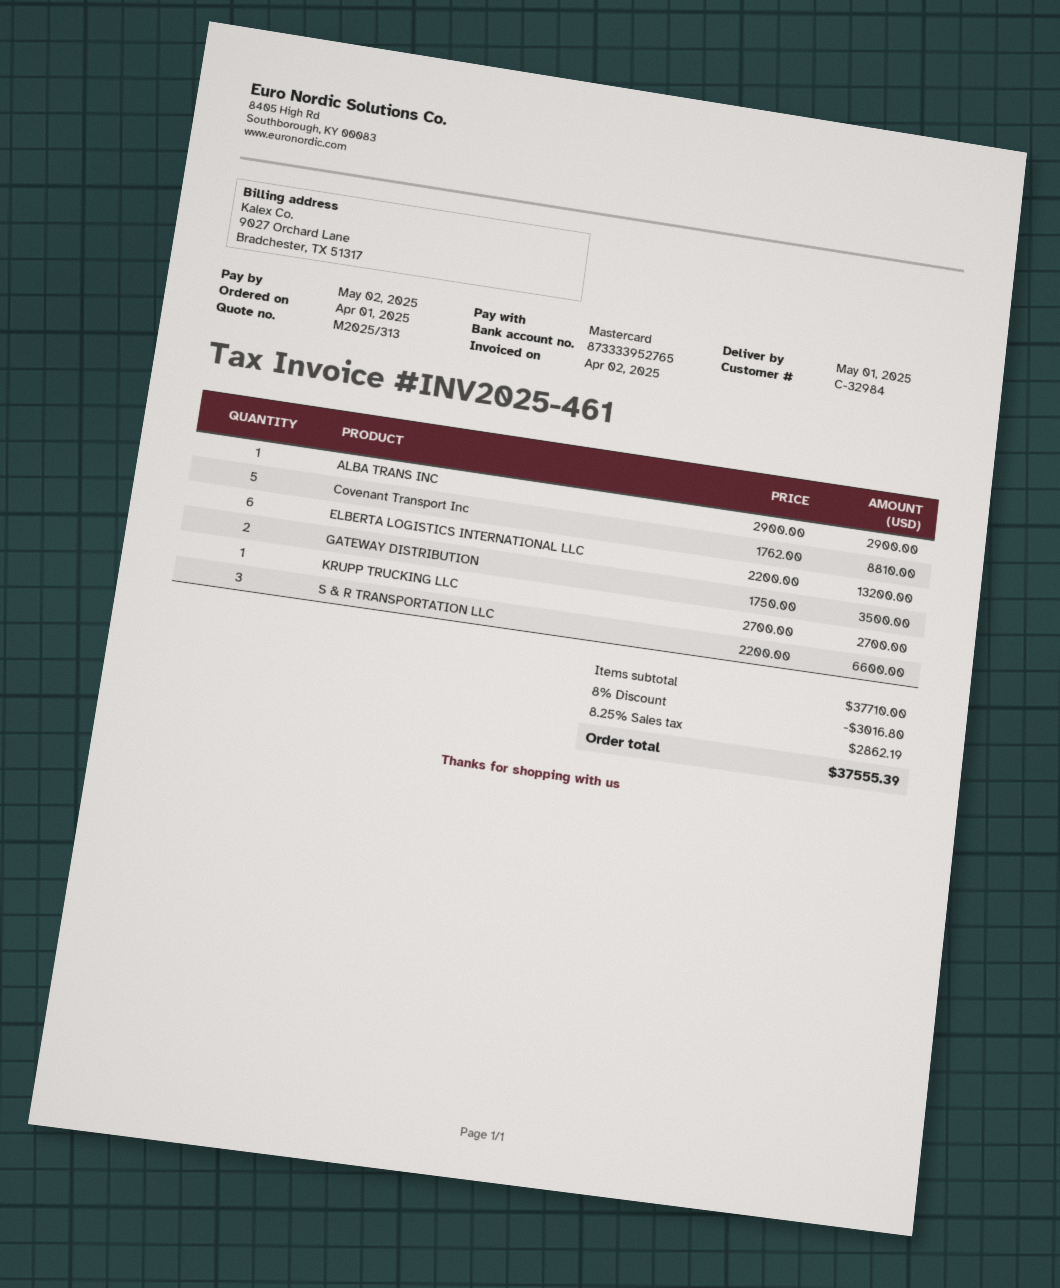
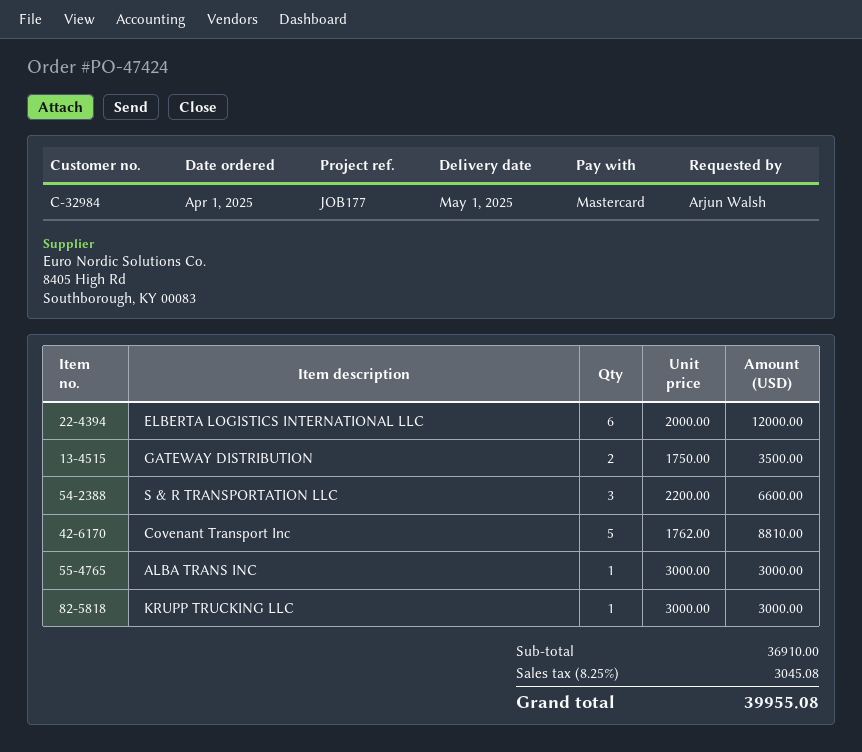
ALBA TRANS INC: 1 x 2900.00 = 2900.00 -> 1 x 3000.00 = 3000.00
ELBERTA LOGISTICS INTERNATIONAL LLC: 6 x 2200.00 = 13200.00 -> 6 x 2000.00 = 12000.00
KRUPP TRUCKING LLC: 1 x 2700.00 = 2700.00 -> 1 x 3000.00 = 3000.00
subtotal: 37710.00 -> 36910.00
discount: 8% = 3016.80 -> none
tax: 8.25% = 2862.19 -> 8.25% = 3045.08
total: 37555.39 -> 39955.08

